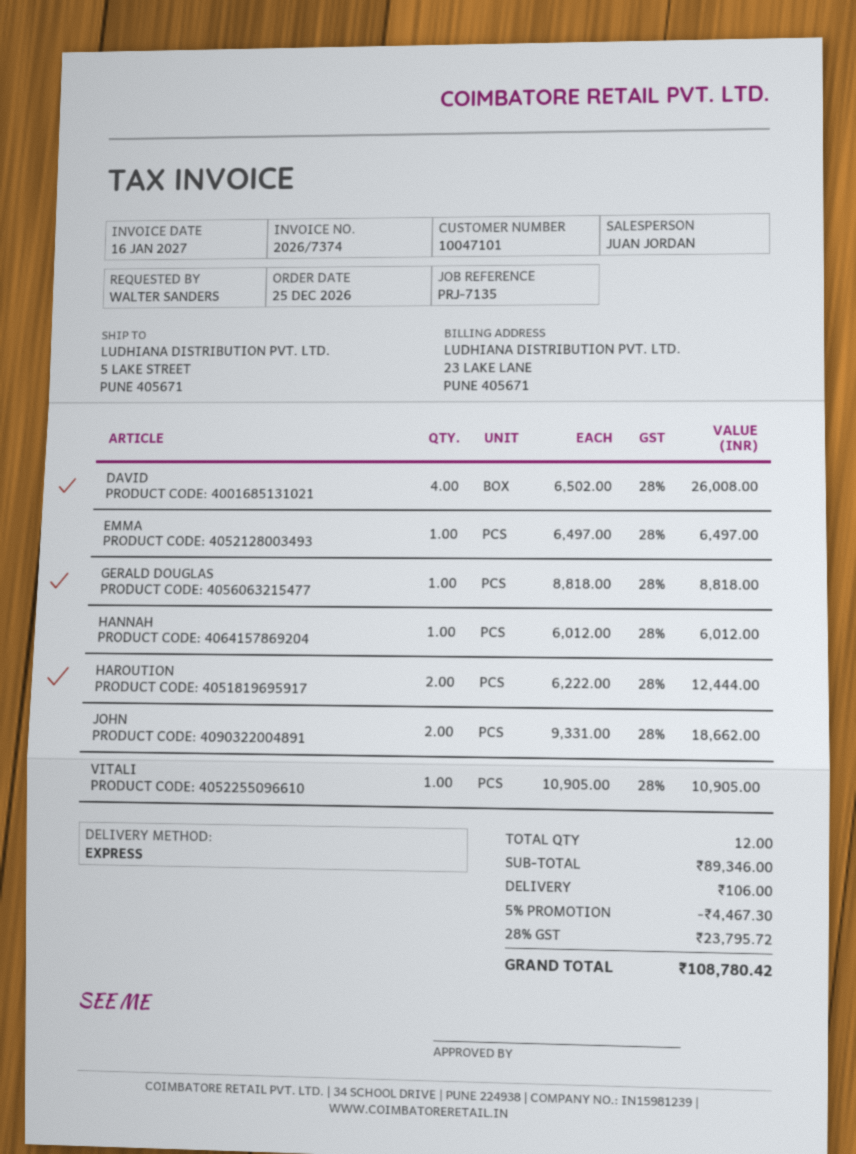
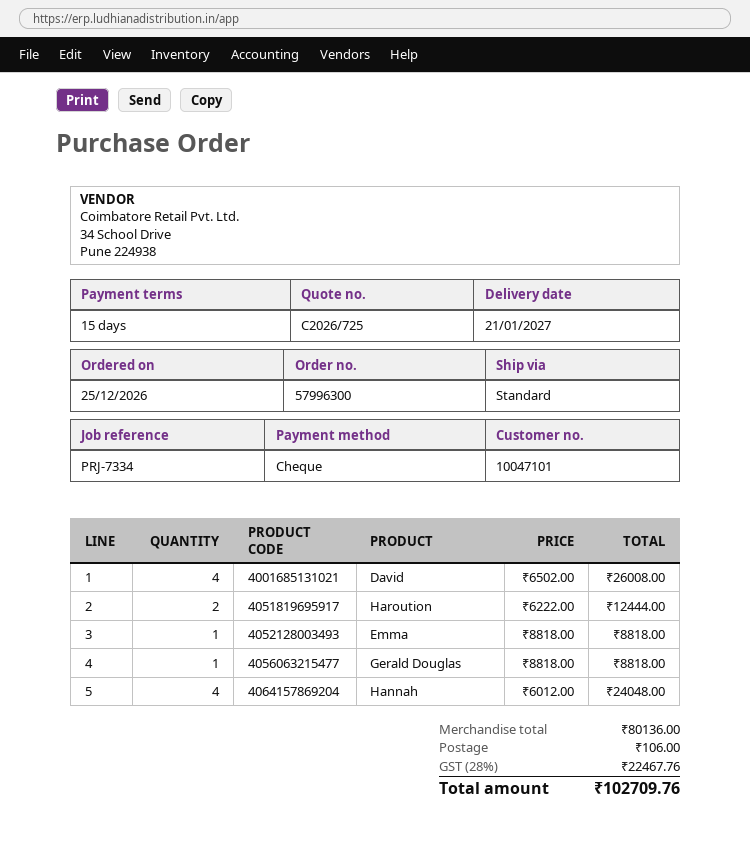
reference: PRJ-7135 -> PRJ-7334
shipping method: express -> standard
EMMA: 1 x 6497.00 = 6497.00 -> 1 x 8818.00 = 8818.00
HANNAH: 1 x 6012.00 = 6012.00 -> 4 x 6012.00 = 24048.00
JOHN: 2 x 9331.00 = 18662.00 -> none
VITALI: 1 x 10905.00 = 10905.00 -> none
subtotal: 89346.00 -> 80136.00
discount: 5% = 4467.30 -> none
tax: 28% = 23795.72 -> 28% = 22467.76
total: 108780.42 -> 102709.76

